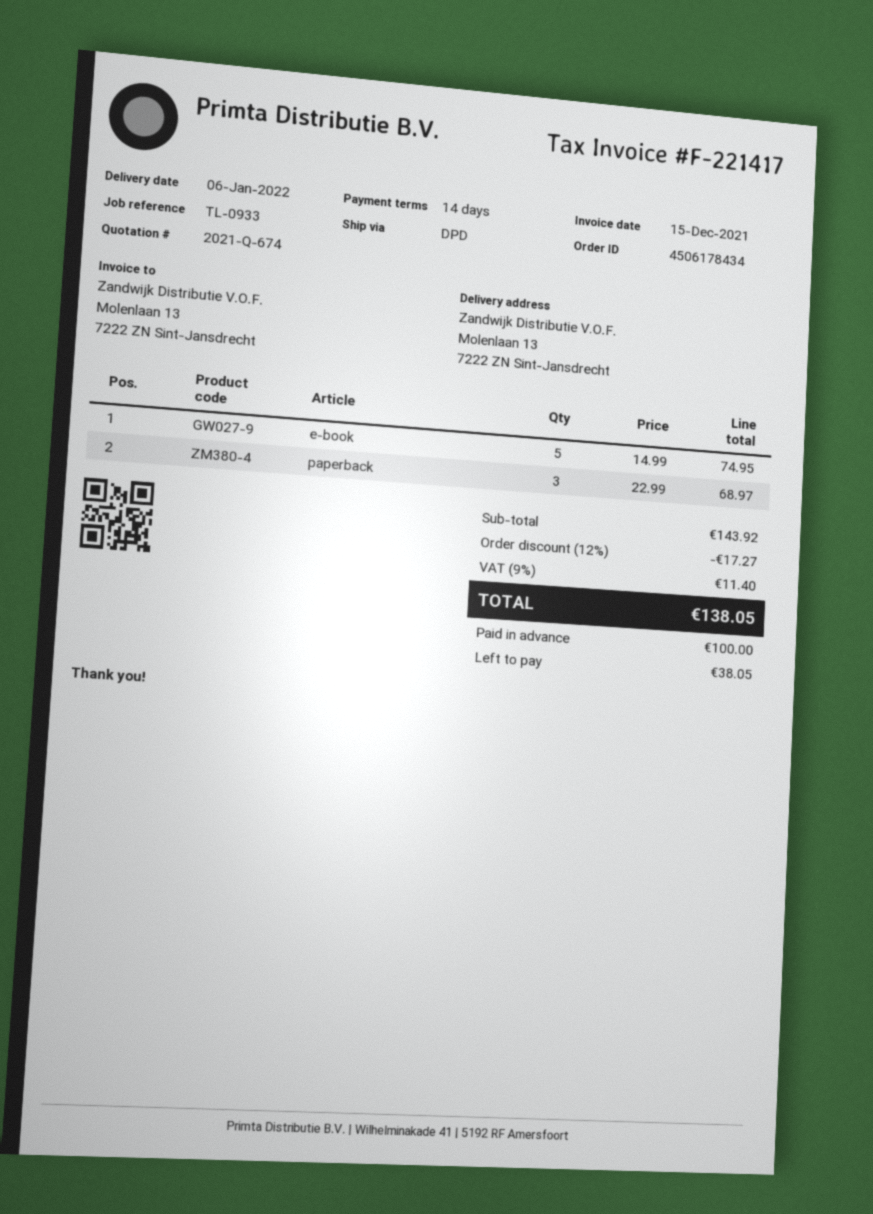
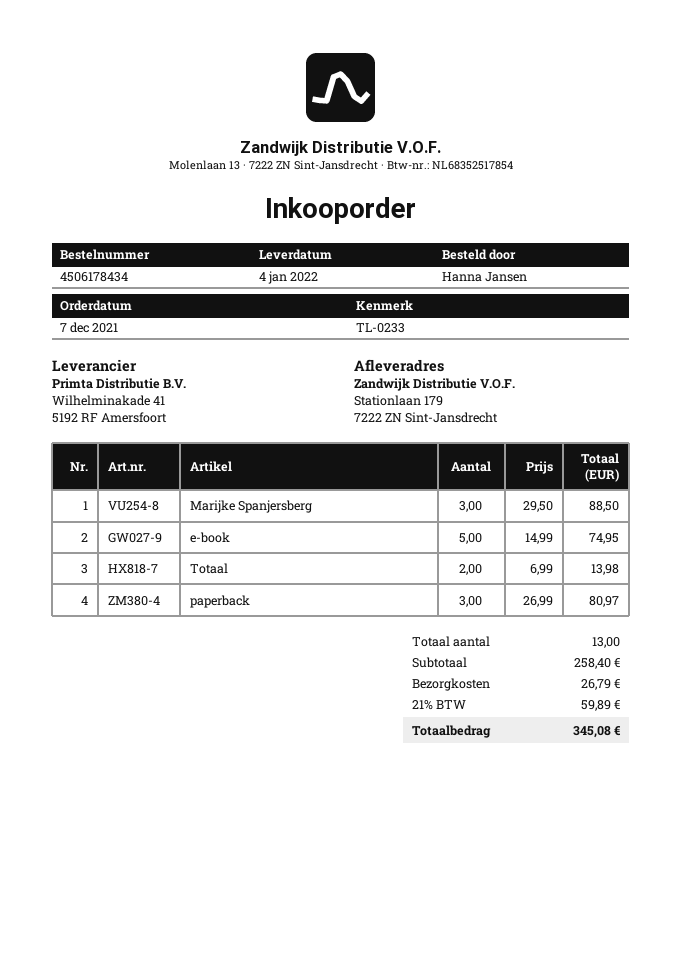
delivery date: 2022-01-06 -> 2022-01-04
reference: TL-0933 -> TL-0233
ship to: Molenlaan 13, 7222 ZN Sint-Jansdrecht -> Stationlaan 179, 7222 ZN Sint-Jansdrecht
paperback: 3 x 22.99 = 68.97 -> 3 x 26.99 = 80.97
Marijke Spanjersberg: none -> 3 x 29.50 = 88.50
Totaal: none -> 2 x 6.99 = 13.98
subtotal: 143.92 -> 258.40
discount: 12% = 17.27 -> none
shipping: none -> 26.79
tax: 9% = 11.40 -> 21% = 59.89
total: 138.05 -> 345.08

